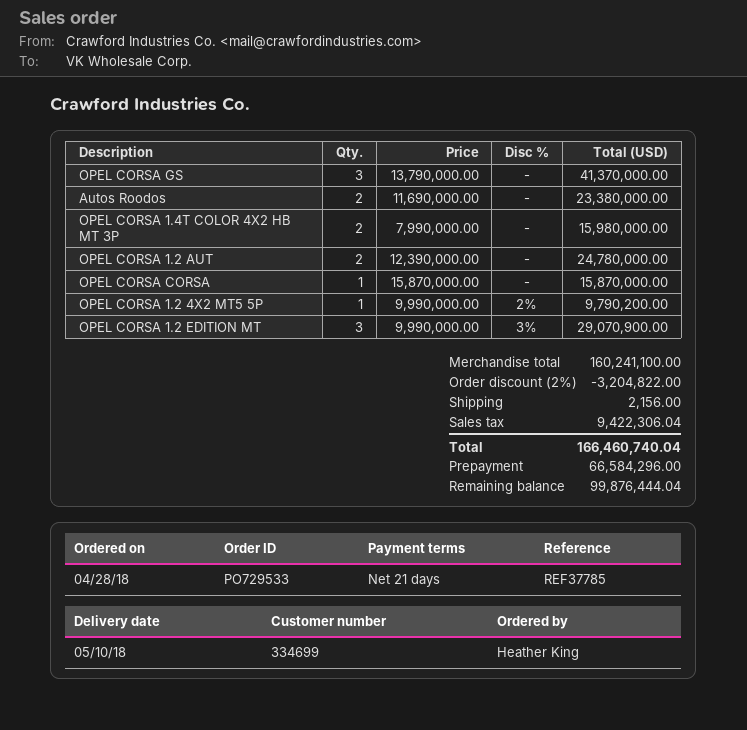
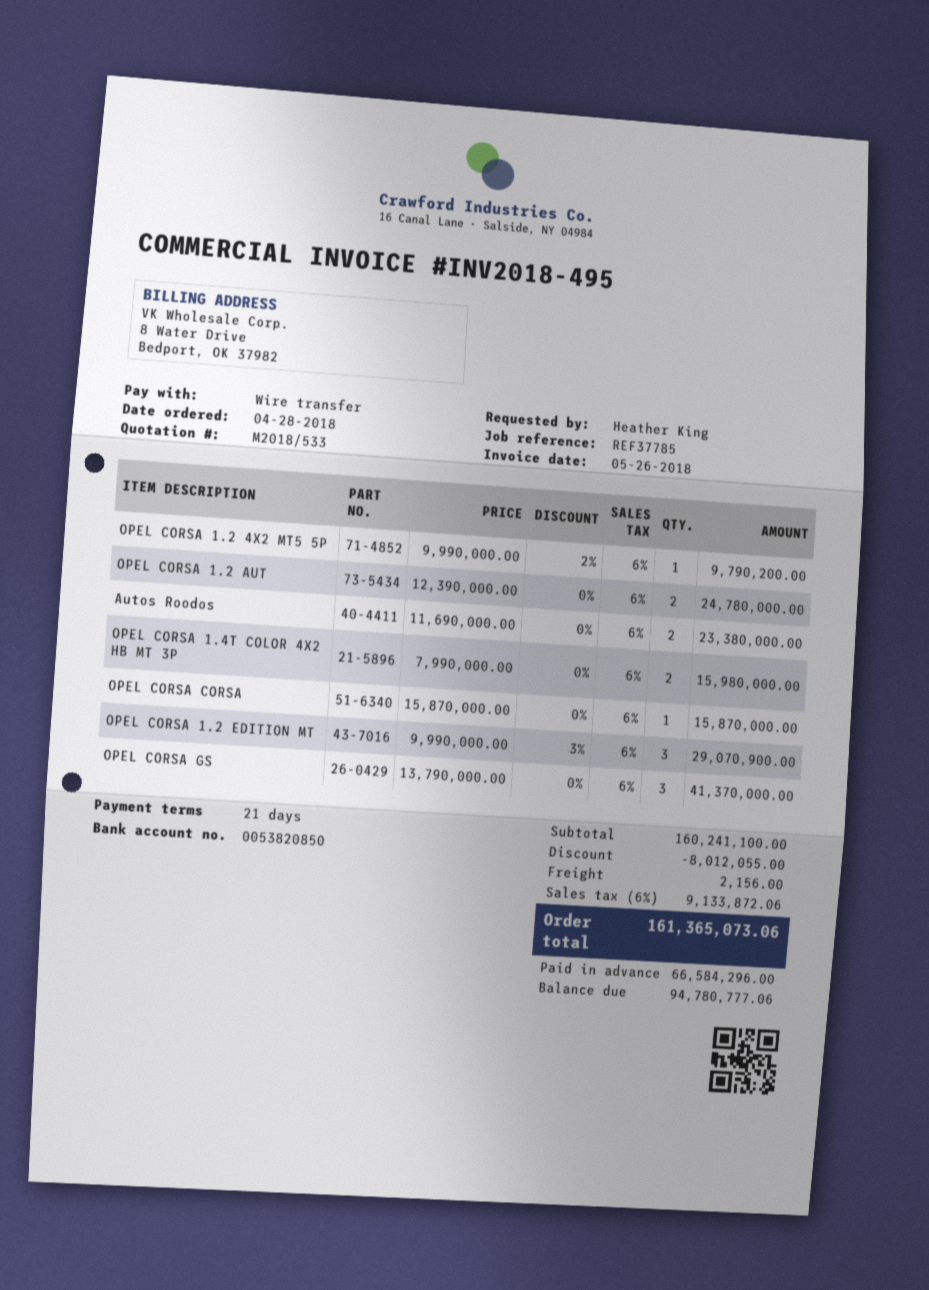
discount: 3204822.00 -> 8012055.00
tax: 9422306.04 -> 9133872.06
total: 166460740.04 -> 161365073.06
balance: 99876444.04 -> 94780777.06

